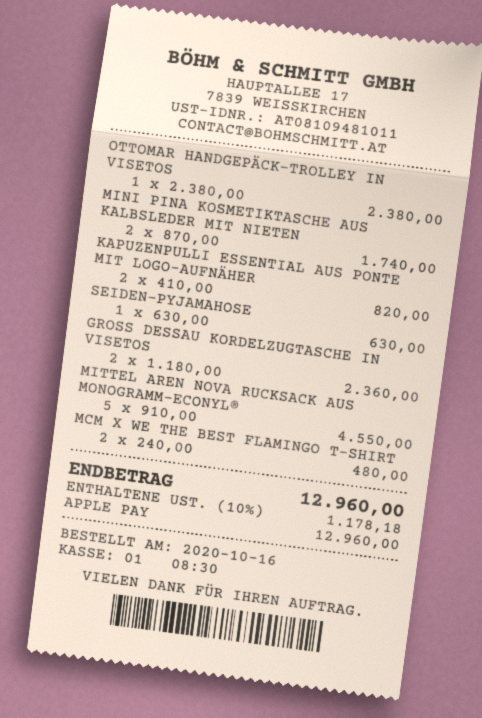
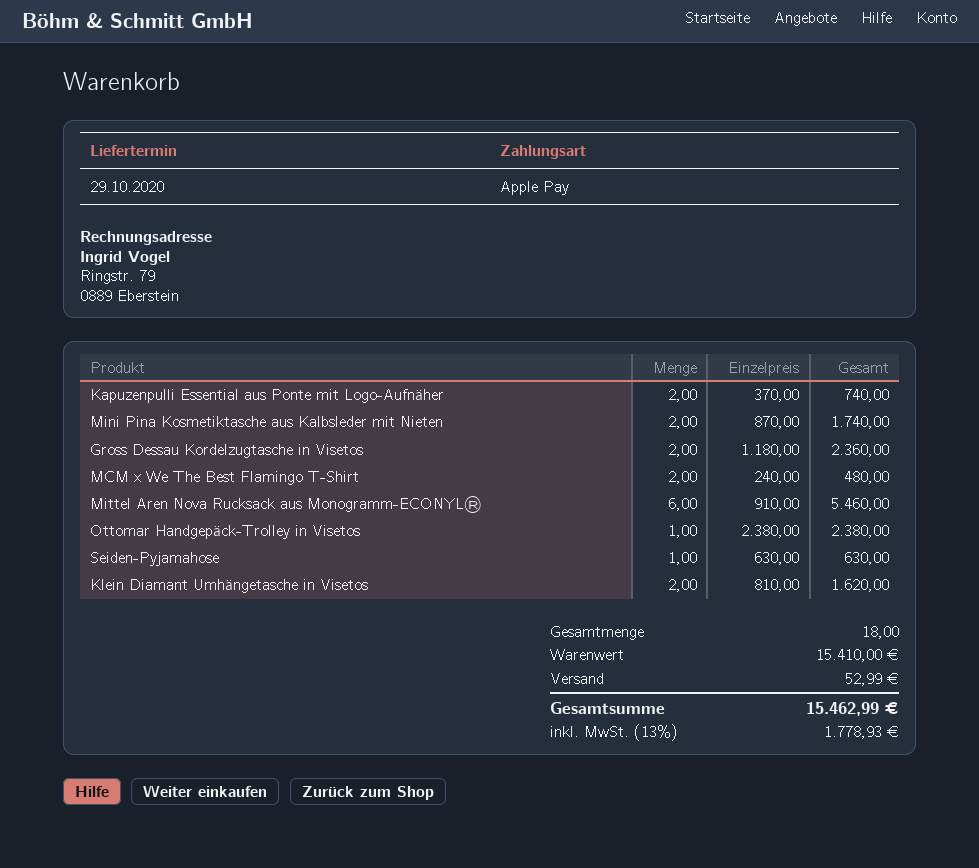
KAPUZENPULLI ESSENTIAL AUS PONTE MIT LOGO-AUFNÄHER: 2 x 410.00 = 820.00 -> 2 x 370.00 = 740.00
MITTEL AREN NOVA RUCKSACK AUS MONOGRAMM-ECONYL®: 5 x 910.00 = 4550.00 -> 6 x 910.00 = 5460.00
Klein Diamant Umhängetasche in Visetos: none -> 2 x 810.00 = 1620.00
shipping: none -> 52.99
tax: 10% = 1178.18 -> 13% = 1778.93
total: 12960.00 -> 15462.99

